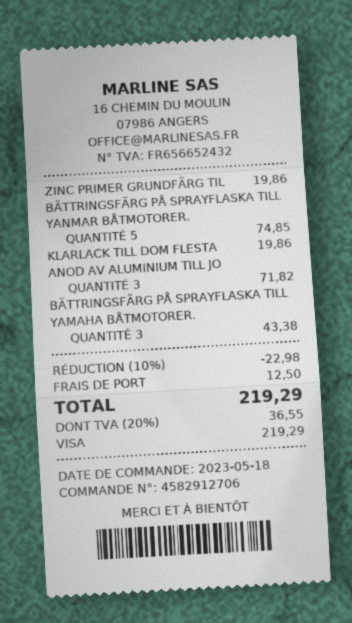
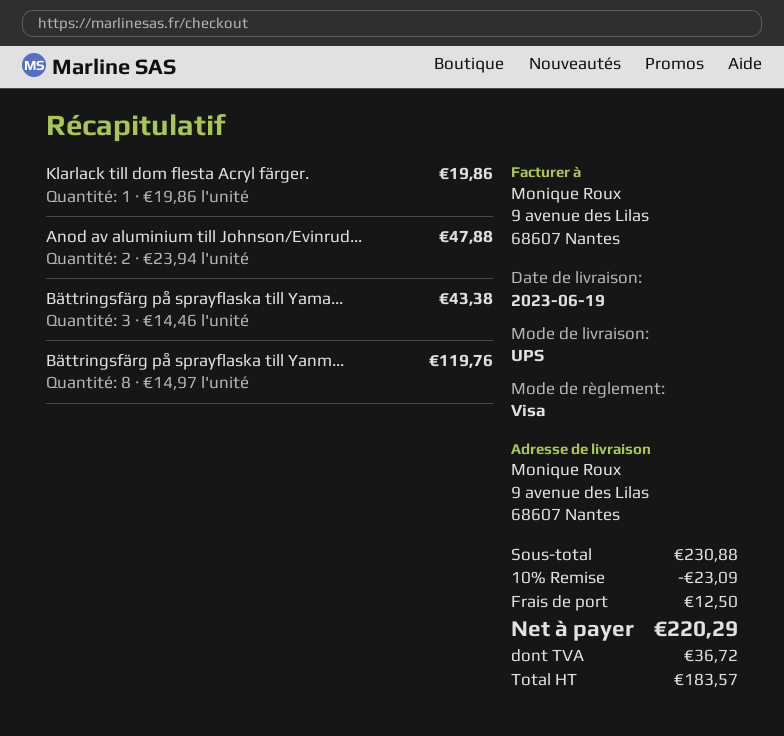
ZINC PRIMER GRUNDFÄRG TIL: 1 for 19.86 -> none
BÄTTRINGSFÄRG PÅ SPRAYFLASKA TILL YANMAR BÅTMOTORER.: 5 for 74.85 -> 8 for 119.76
ANOD AV ALUMINIUM TILL JO: 3 for 71.82 -> 2 for 47.88
discount: 10% = 22.98 -> 10% = 23.09
tax: 36.55 -> 36.72
total: 219.29 -> 220.29

